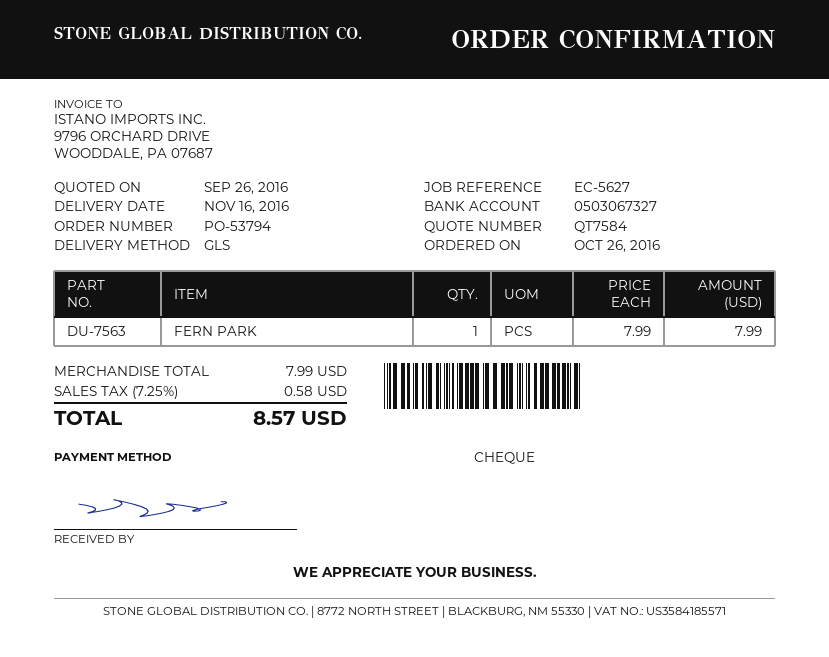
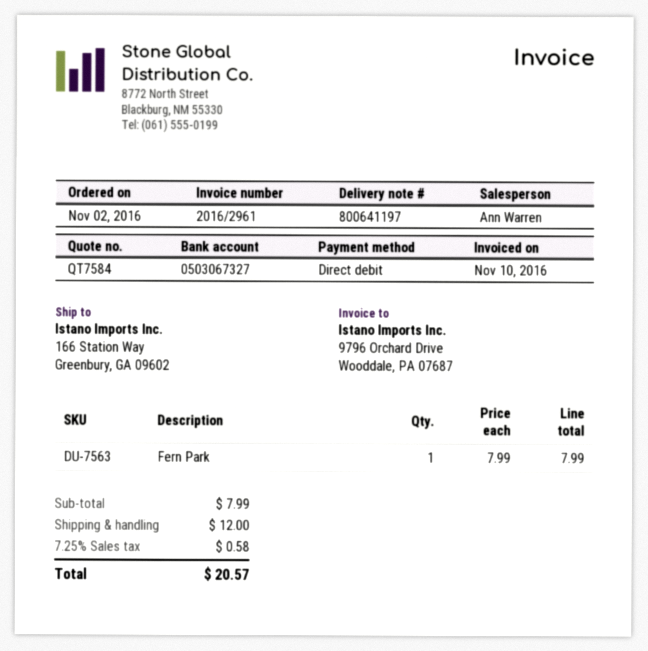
order date: 2016-10-26 -> 2016-11-02
payment method: cheque -> direct debit
shipping: none -> 12.00
total: 8.57 -> 20.57

